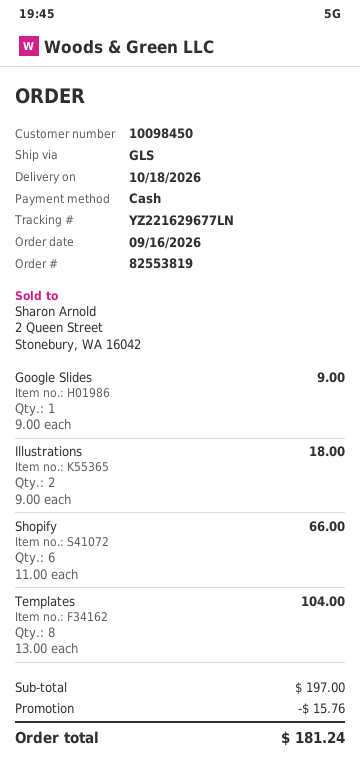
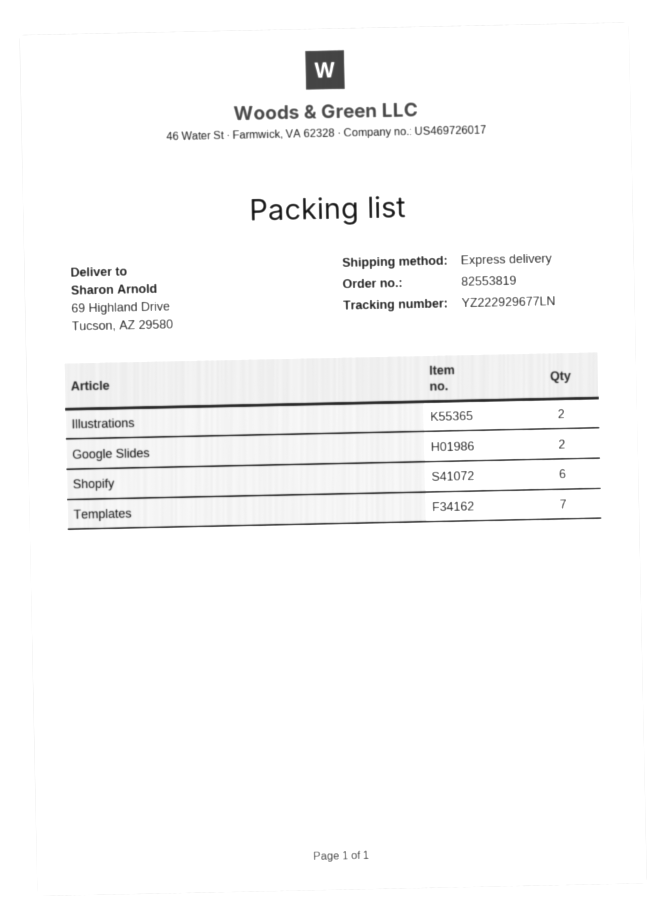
shipping method: GLS -> express
tracking number: YZ221629677LN -> YZ222929677LN
Google Slides: 1 -> 2
Templates: 8 -> 7

